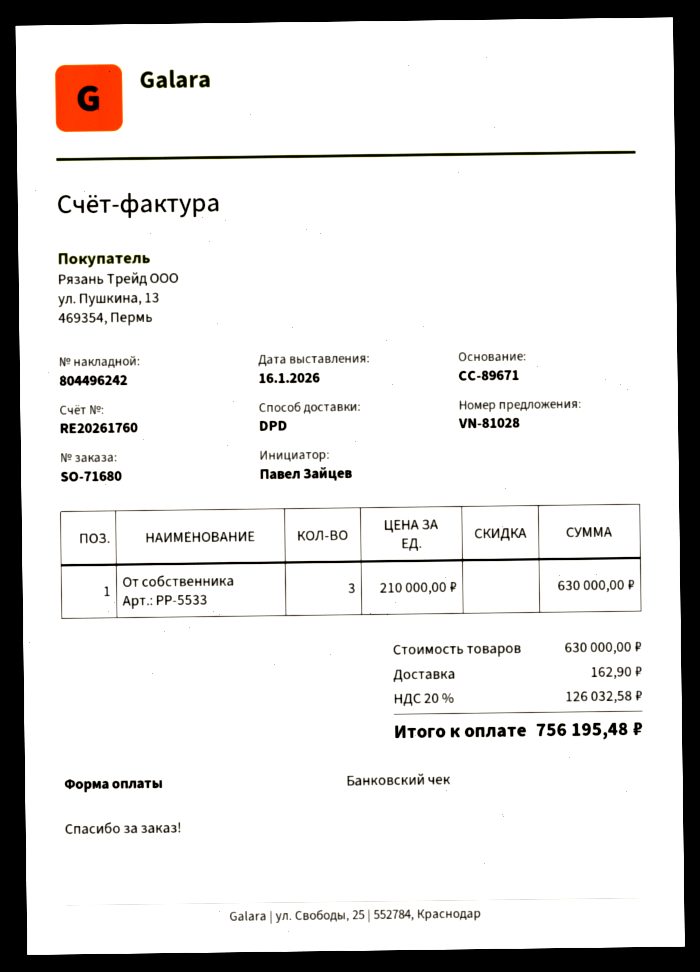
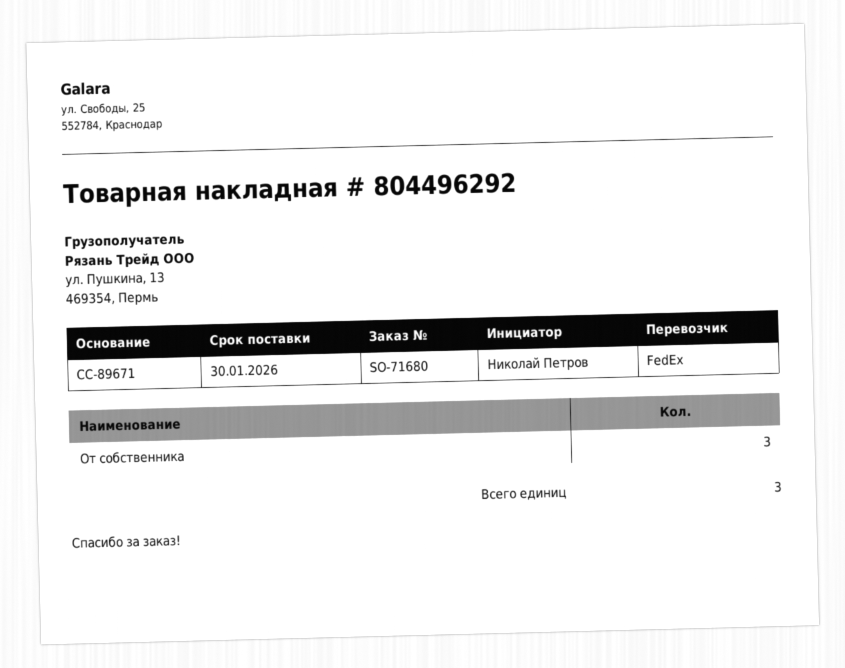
delivery note number: 804496242 -> 804496292
ordered by: Павел Зайцев -> Николай Петров
shipping method: DPD -> FedEx

